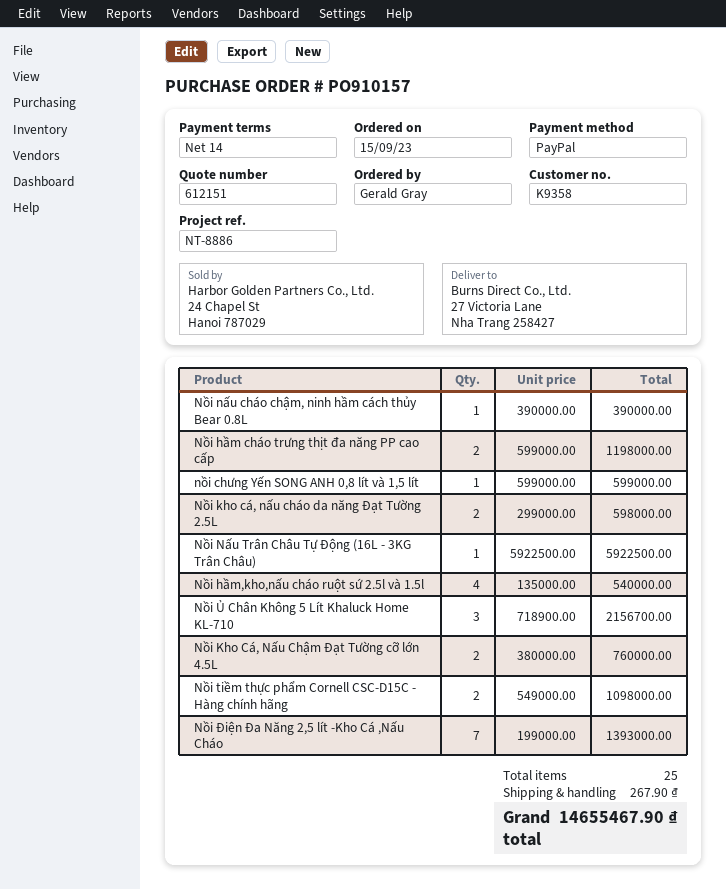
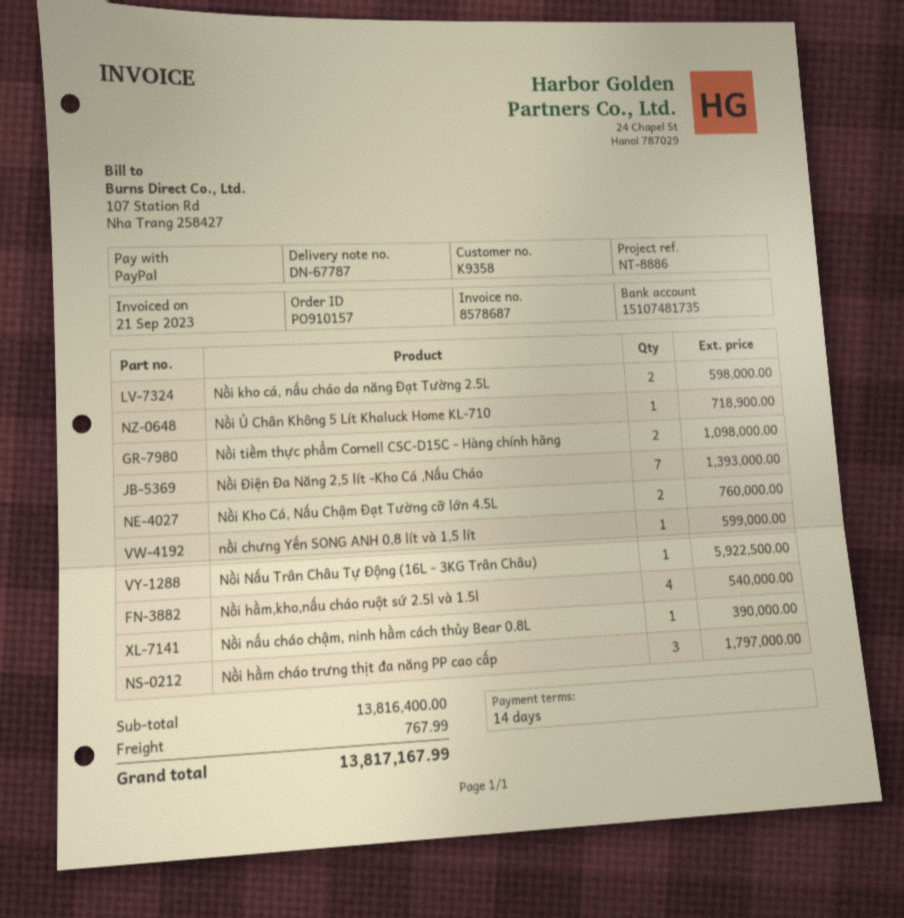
Nồi hầm cháo trưng thịt đa năng PP cao cấp: 2 for 1198000.00 -> 3 for 1797000.00
Nồi Ủ Chân Không 5 Lít Khaluck Home KL-710: 3 for 2156700.00 -> 1 for 718900.00
shipping: 267.90 -> 767.99
total: 14655467.90 -> 13817167.99

